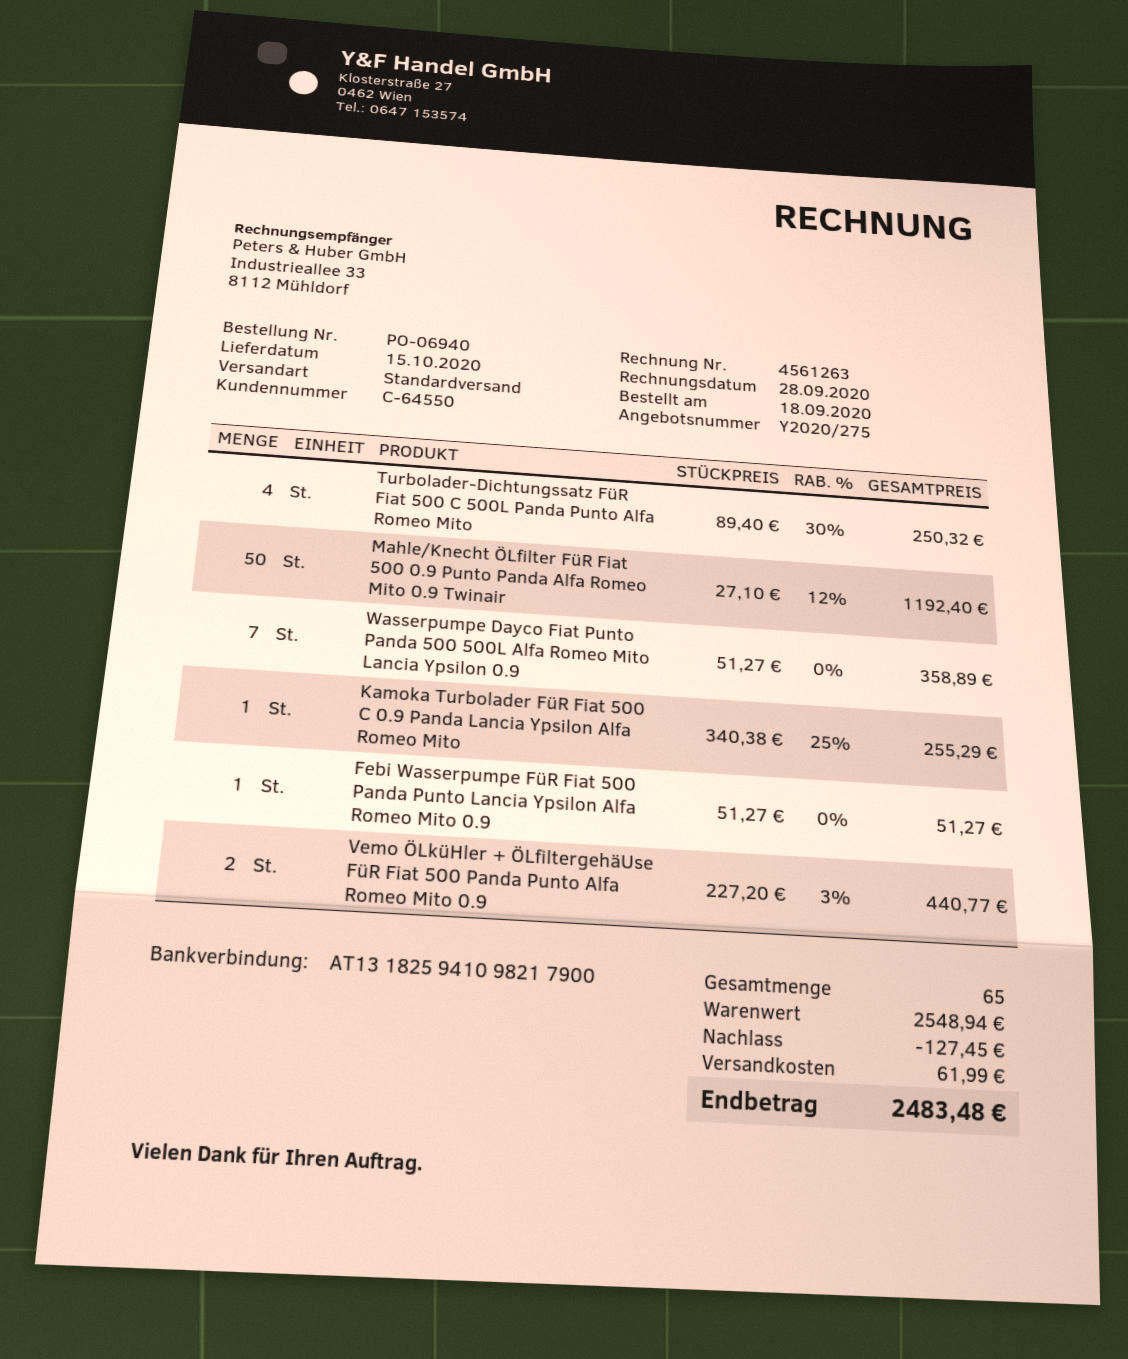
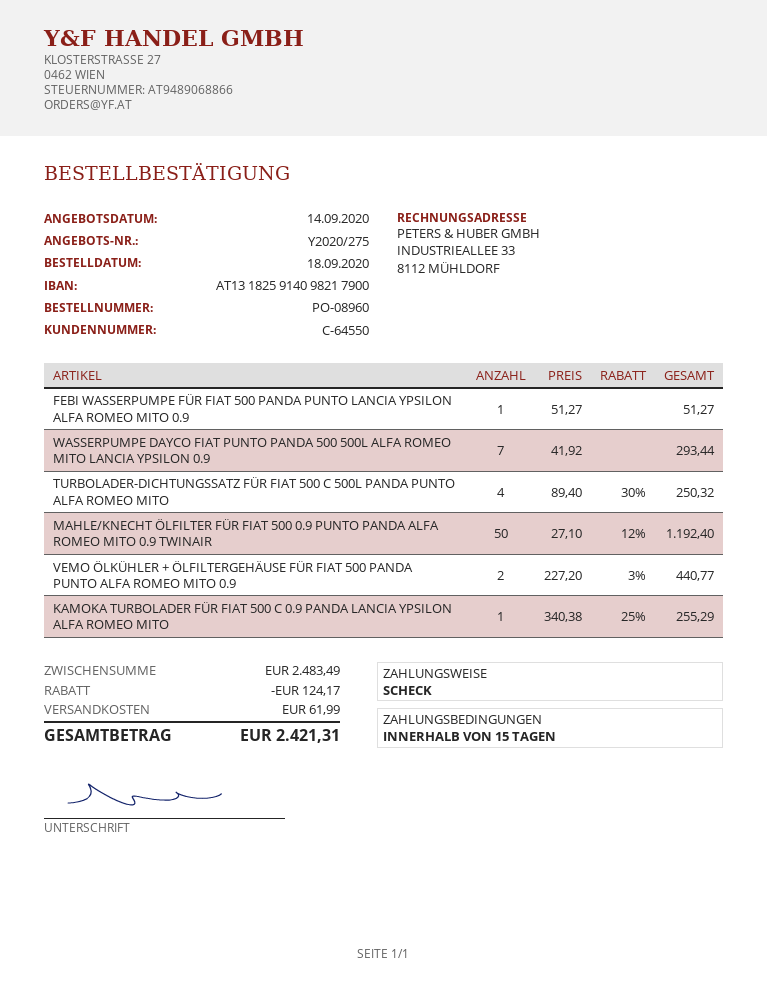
order number: PO-06940 -> PO-08960
bank account: AT131825941098217900 -> AT131825914098217900
Wasserpumpe Dayco Fiat Punto Panda 500 500L Alfa Romeo Mito Lancia Ypsilon 0.9: 7 x 51.27 = 358.89 -> 7 x 41.92 = 293.44
subtotal: 2548.94 -> 2483.49
discount: 127.45 -> 124.17
total: 2483.48 -> 2421.31

